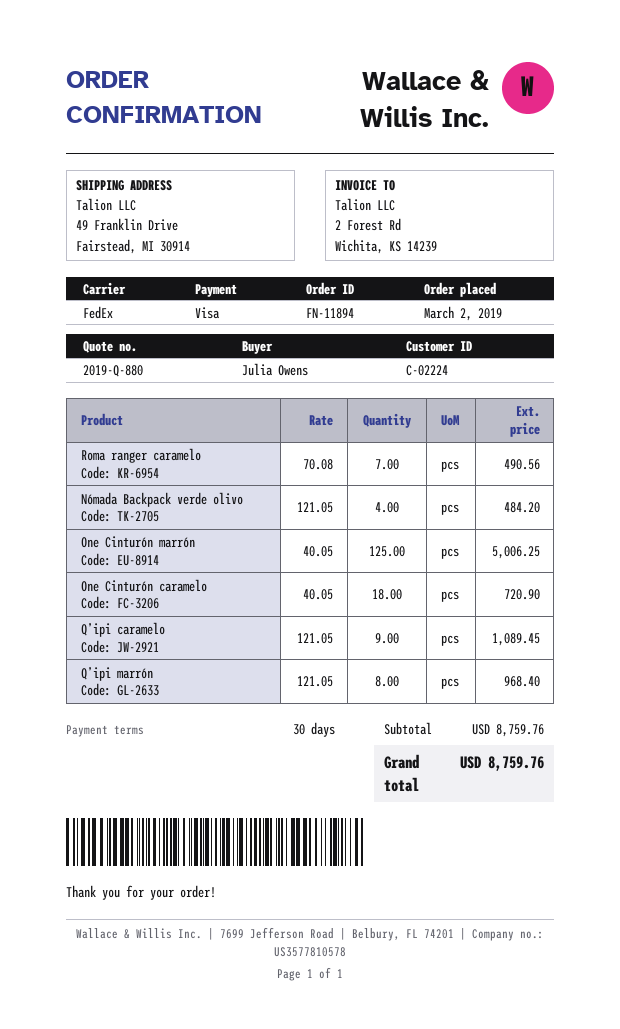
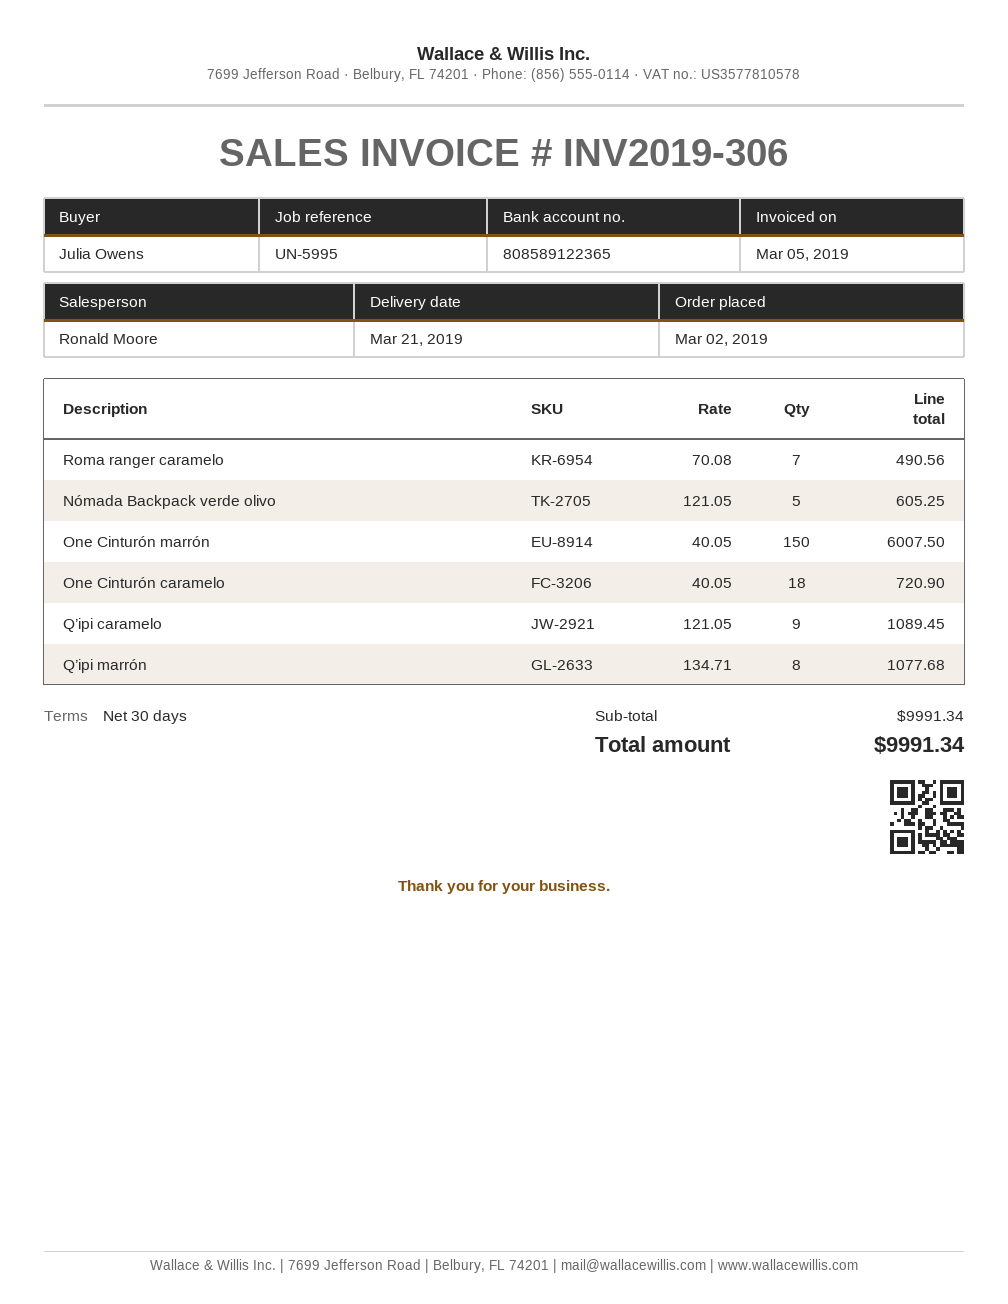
Nómada Backpack verde olivo: 4 x 121.05 = 484.20 -> 5 x 121.05 = 605.25
One Cinturón marrón: 125 x 40.05 = 5006.25 -> 150 x 40.05 = 6007.50
Q’ipi marrón: 8 x 121.05 = 968.40 -> 8 x 134.71 = 1077.68
subtotal: 8759.76 -> 9991.34
total: 8759.76 -> 9991.34

